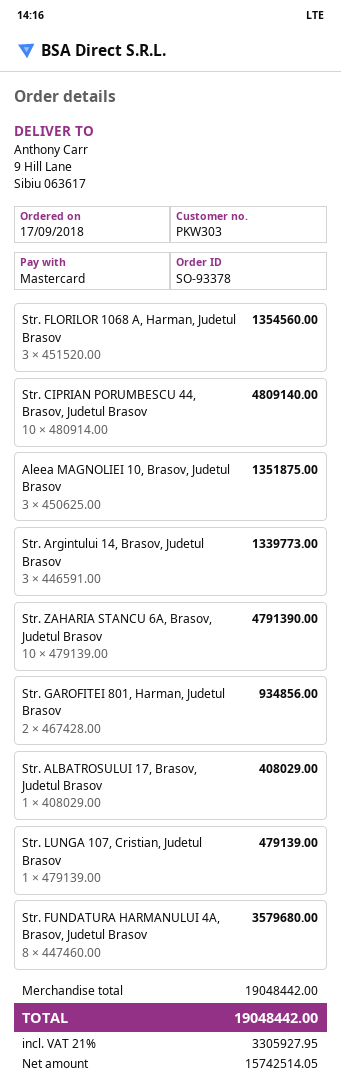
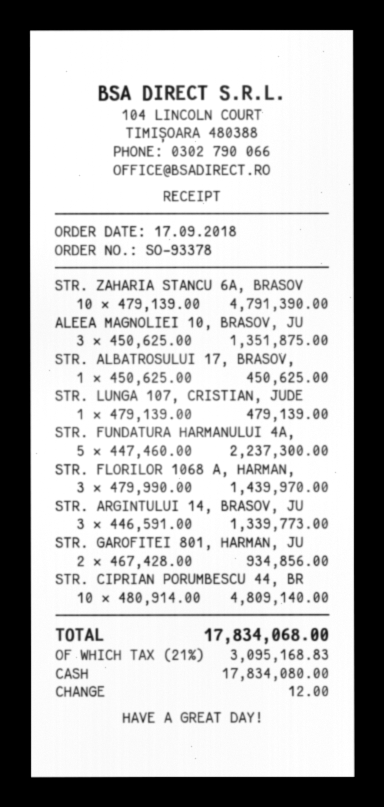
payment method: Mastercard -> cash
Str. FLORILOR 1068 A, Harman, Judetul Brasov: 3 x 451520.00 = 1354560.00 -> 3 x 479990.00 = 1439970.00
Str. ALBATROSULUI 17, Brasov, Judetul Brasov: 1 x 408029.00 = 408029.00 -> 1 x 450625.00 = 450625.00
Str. FUNDATURA HARMANULUI 4A, Brasov, Judetul Brasov: 8 x 447460.00 = 3579680.00 -> 5 x 447460.00 = 2237300.00
tax: 21% = 3305927.95 -> 21% = 3095168.83
total: 19048442.00 -> 17834068.00

